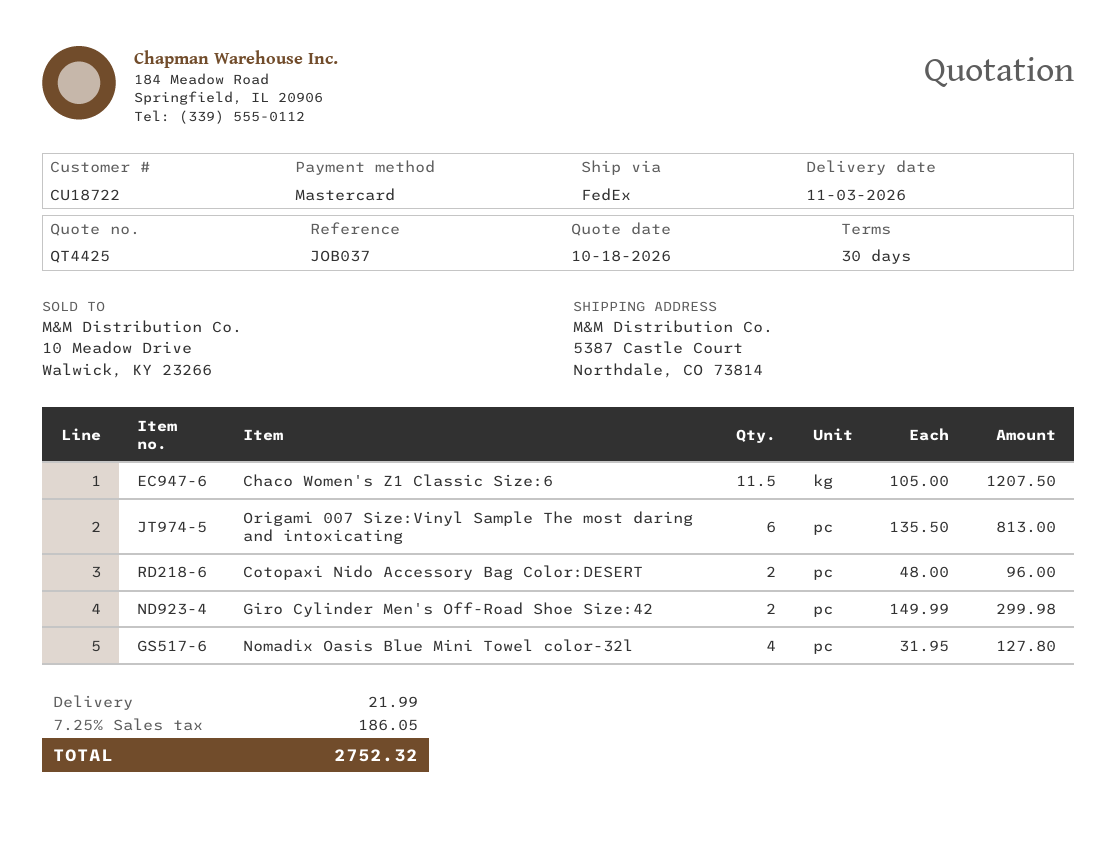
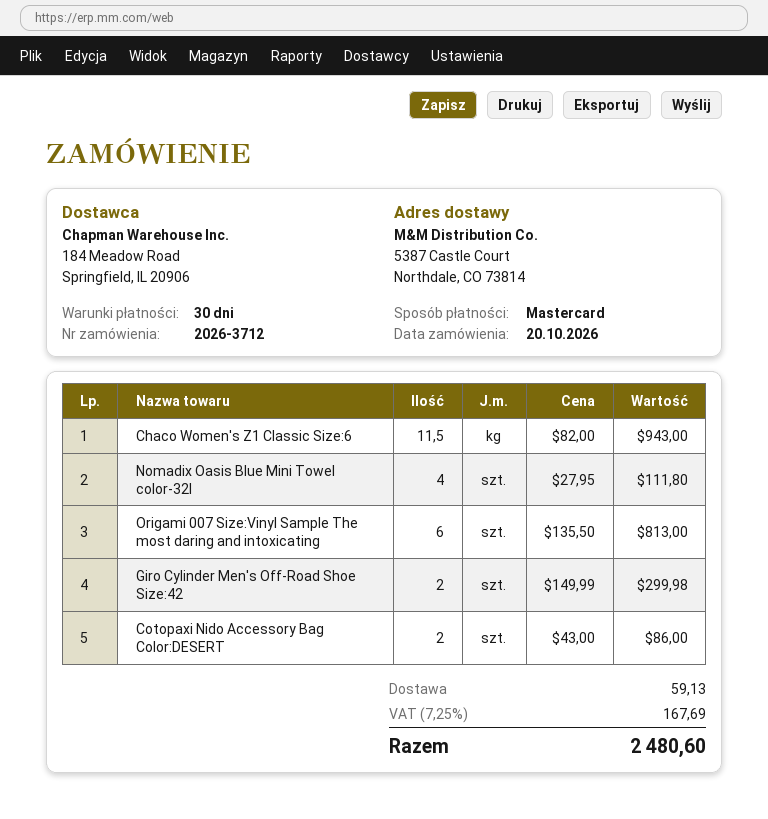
Chaco Women's Z1 Classic Size:6: 11.5 x 105.00 = 1207.50 -> 11.5 x 82.00 = 943.00
Cotopaxi Nido Accessory Bag Color:DESERT: 2 x 48.00 = 96.00 -> 2 x 43.00 = 86.00
Nomadix Oasis Blue Mini Towel color-32l: 4 x 31.95 = 127.80 -> 4 x 27.95 = 111.80
shipping: 21.99 -> 59.13
tax: 7.25% = 186.05 -> 7.25% = 167.69
total: 2752.32 -> 2480.60

